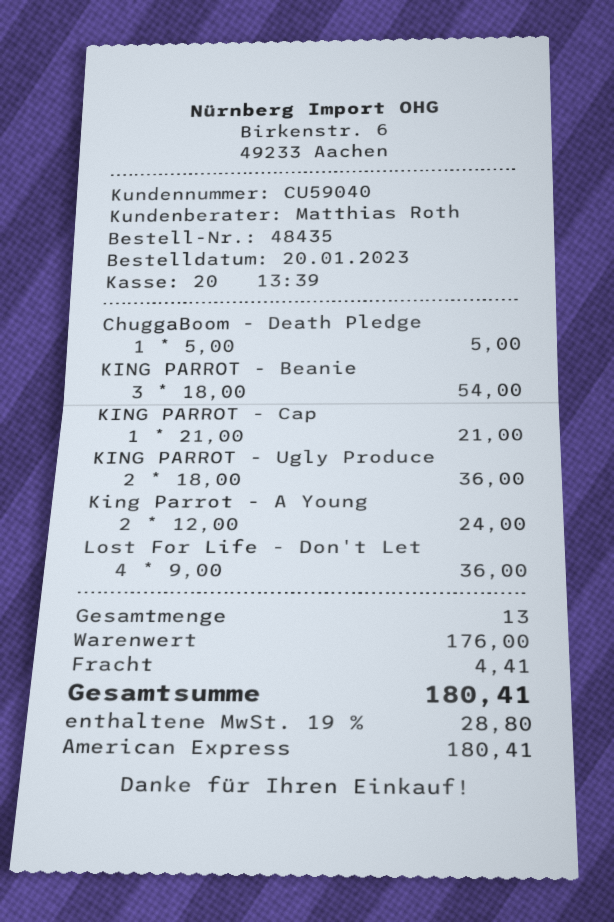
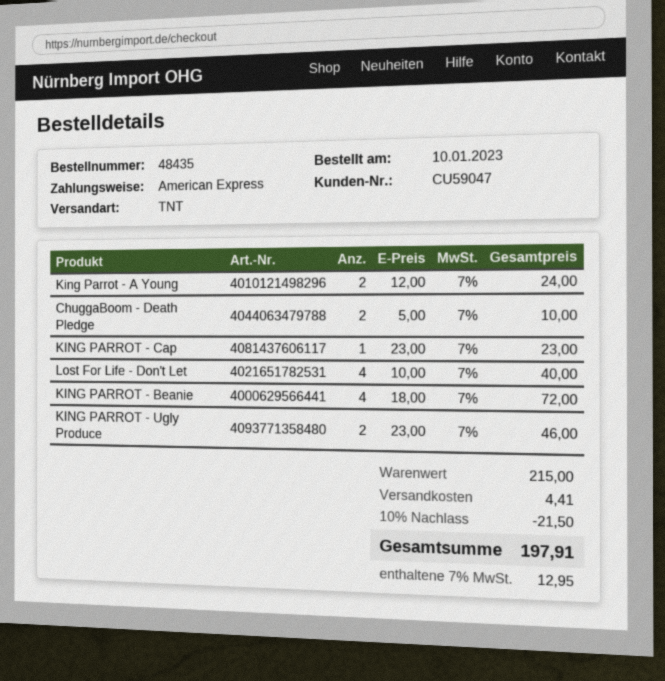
order date: 2023-01-20 -> 2023-01-10
customer number: CU59040 -> CU59047
ChuggaBoom - Death Pledge: 1 x 5.00 = 5.00 -> 2 x 5.00 = 10.00
KING PARROT - Beanie: 3 x 18.00 = 54.00 -> 4 x 18.00 = 72.00
KING PARROT - Cap: 1 x 21.00 = 21.00 -> 1 x 23.00 = 23.00
KING PARROT - Ugly Produce: 2 x 18.00 = 36.00 -> 2 x 23.00 = 46.00
Lost For Life - Don't Let: 4 x 9.00 = 36.00 -> 4 x 10.00 = 40.00
subtotal: 176.00 -> 215.00
discount: none -> 10% = 21.50
tax: 19% = 28.80 -> 7% = 12.95
total: 180.41 -> 197.91

